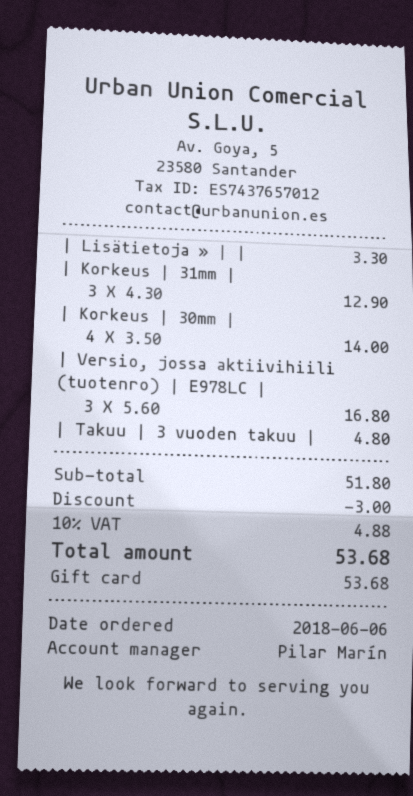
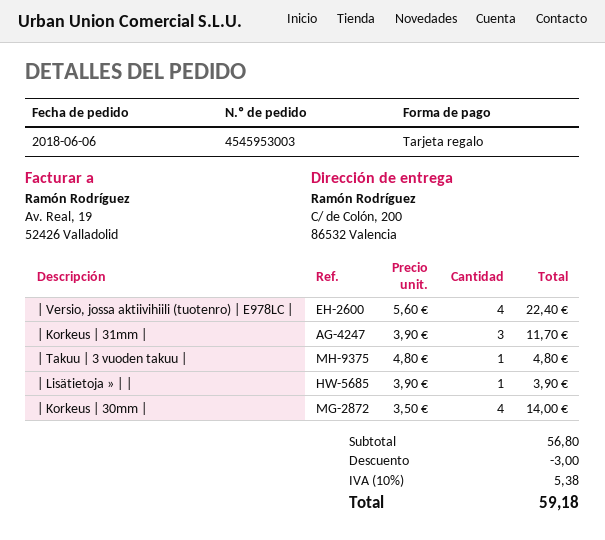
| Lisätietoja » | |: 1 x 3.30 = 3.30 -> 1 x 3.90 = 3.90
| Korkeus | 31mm |: 3 x 4.30 = 12.90 -> 3 x 3.90 = 11.70
| Versio, jossa aktiivihiili (tuotenro) | E978LC |: 3 x 5.60 = 16.80 -> 4 x 5.60 = 22.40
subtotal: 51.80 -> 56.80
tax: 10% = 4.88 -> 10% = 5.38
total: 53.68 -> 59.18

